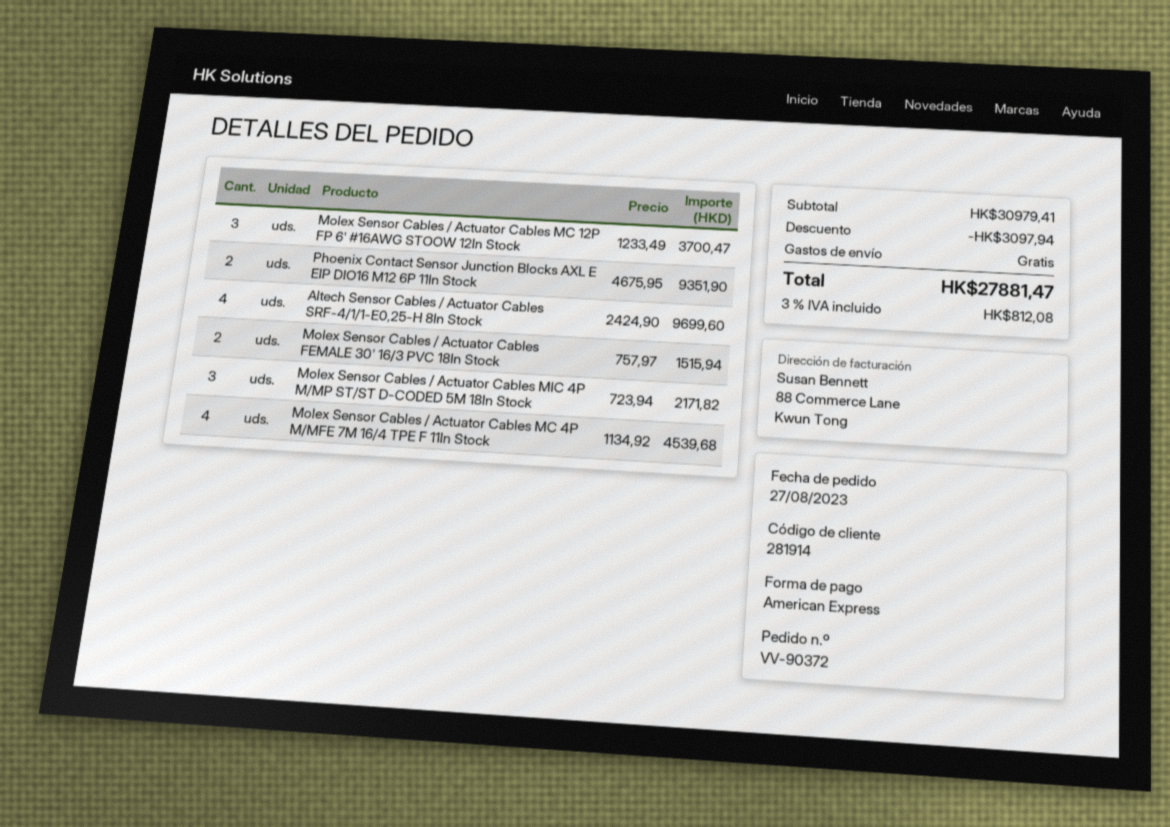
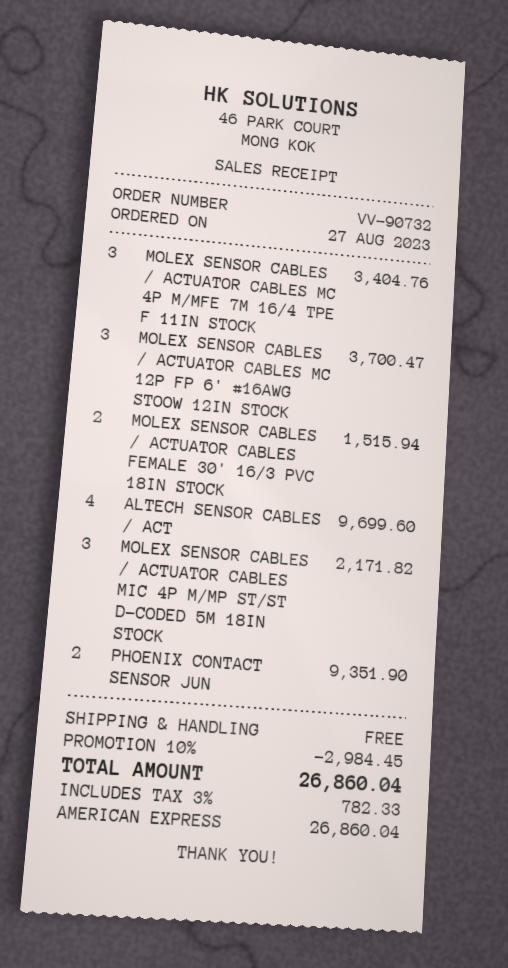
order number: VV-90372 -> VV-90732
Molex Sensor Cables / Actuator Cables MC 4P M/MFE 7M 16/4 TPE F 11In Stock: 4 for 4539.68 -> 3 for 3404.76
discount: 3097.94 -> 2984.45
tax: 3% = 812.08 -> 3% = 782.33
total: 27881.47 -> 26860.04

